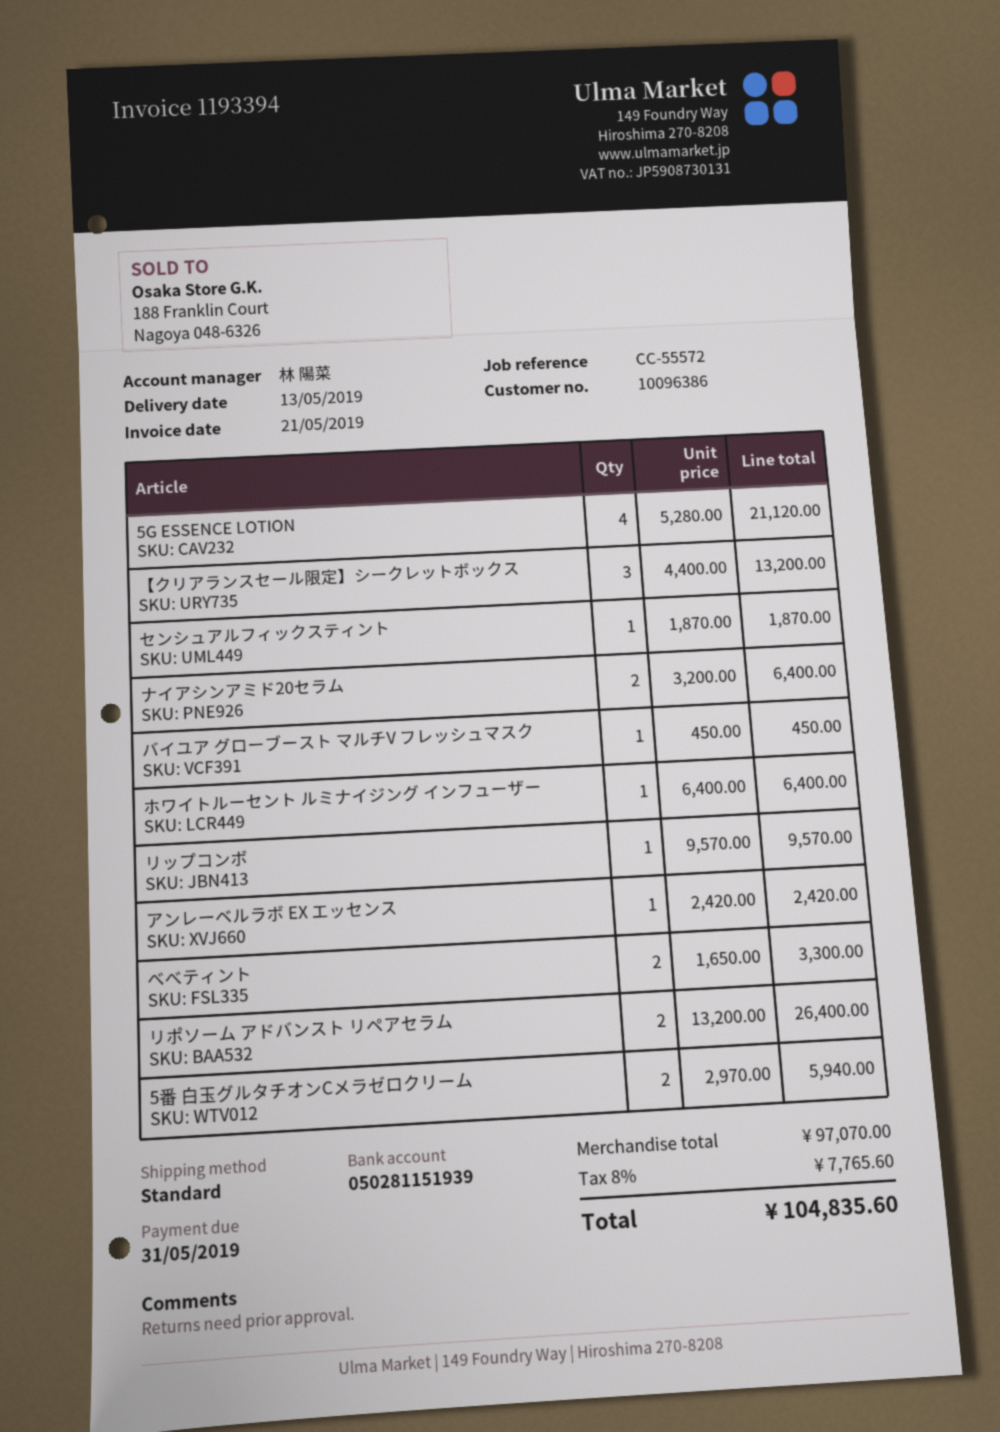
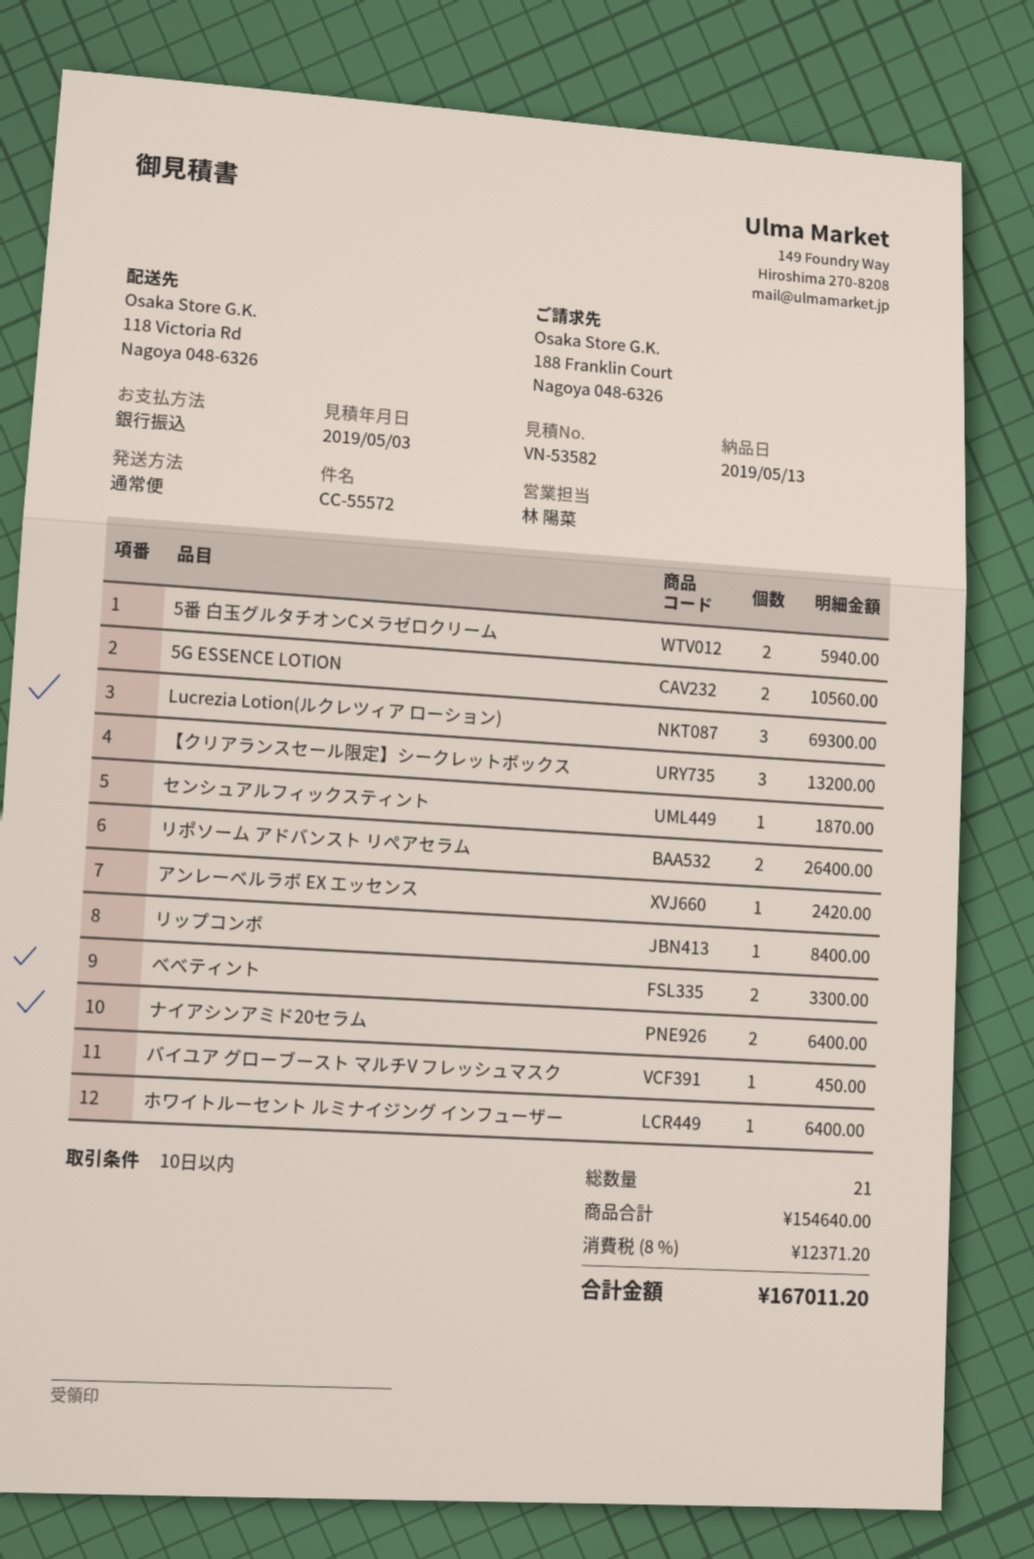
5G ESSENCE LOTION: 4 for 21120.00 -> 2 for 10560.00
リップコンボ: 1 for 9570.00 -> 1 for 8400.00
Lucrezia Lotion(ルクレツィア ローション): none -> 3 for 69300.00
subtotal: 97070.00 -> 154640.00
tax: 8% = 7765.60 -> 8% = 12371.20
total: 104835.60 -> 167011.20

